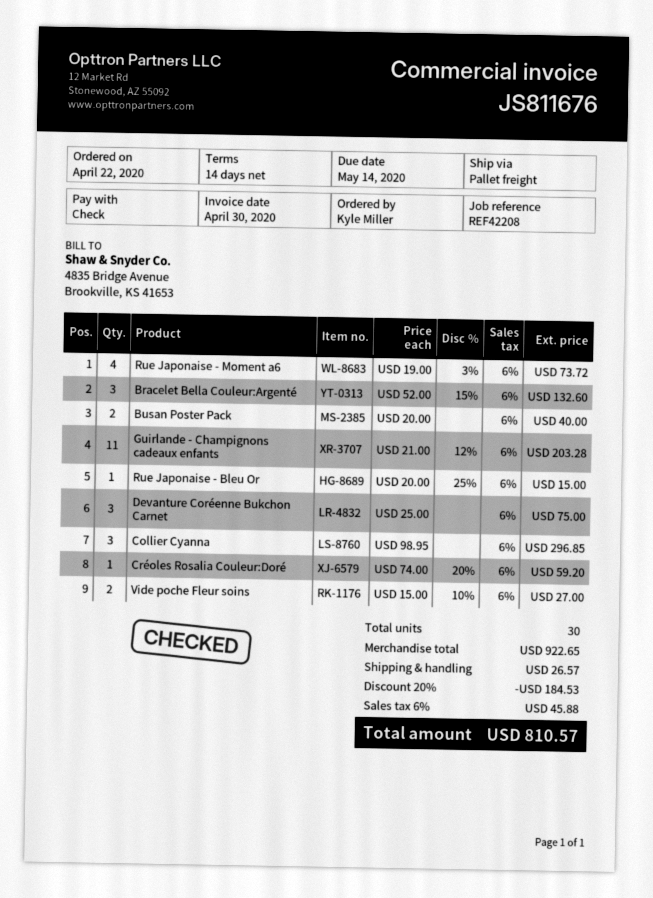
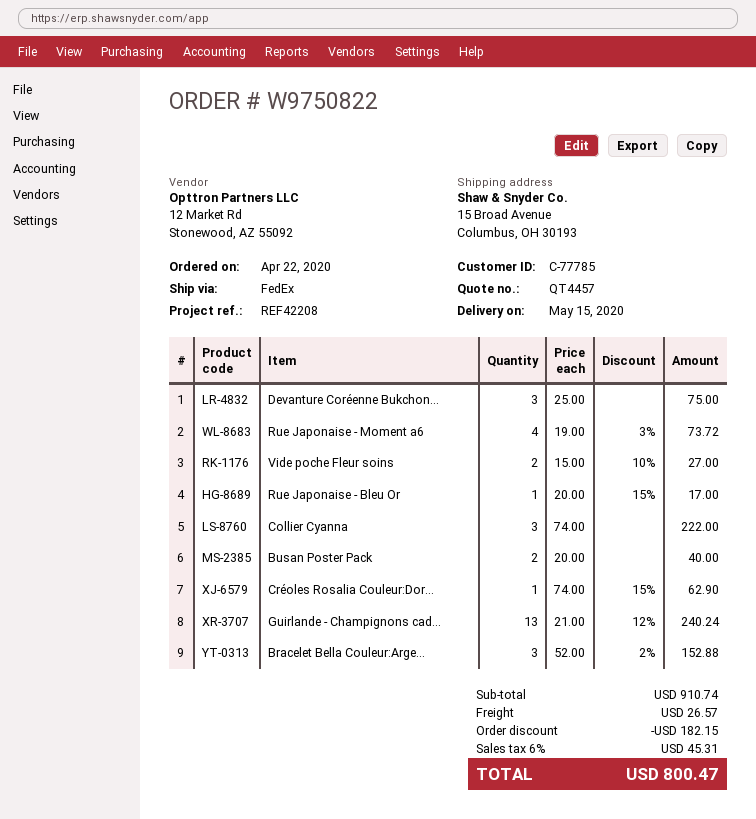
shipping method: pallet freight -> FedEx
Bracelet Bella Couleur:Argenté: 3 x 52.00 - 15% = 132.60 -> 3 x 52.00 - 2% = 152.88
Guirlande - Champignons cadeaux enfants: 11 x 21.00 - 12% = 203.28 -> 13 x 21.00 - 12% = 240.24
Rue Japonaise - Bleu Or: 1 x 20.00 - 25% = 15.00 -> 1 x 20.00 - 15% = 17.00
Collier Cyanna: 3 x 98.95 = 296.85 -> 3 x 74.00 = 222.00
Créoles Rosalia Couleur:Doré: 1 x 74.00 - 20% = 59.20 -> 1 x 74.00 - 15% = 62.90
subtotal: 922.65 -> 910.74
discount: 184.53 -> 182.15
tax: 6% = 45.88 -> 6% = 45.31
total: 810.57 -> 800.47

